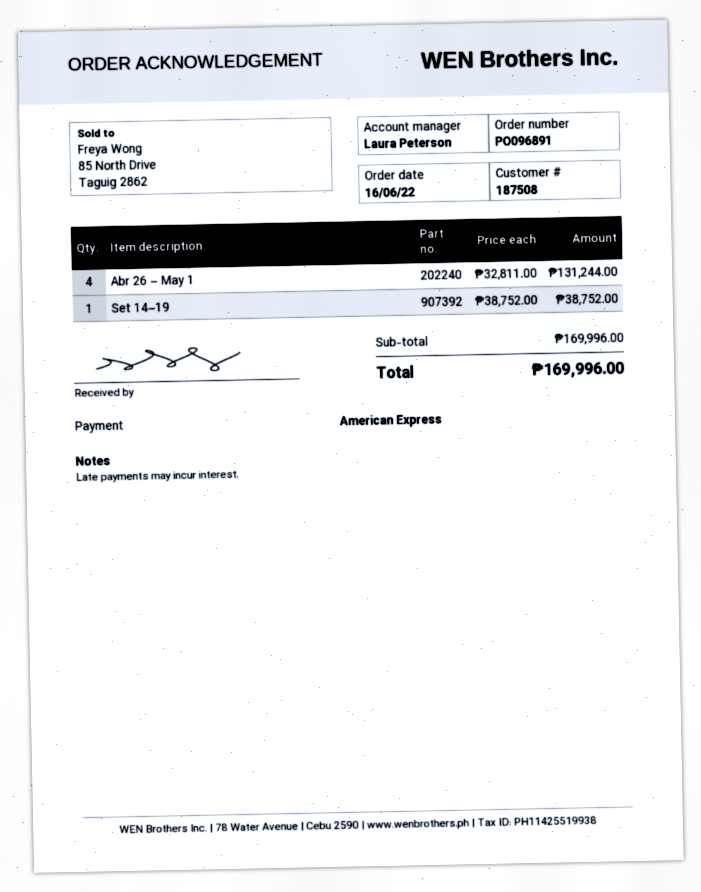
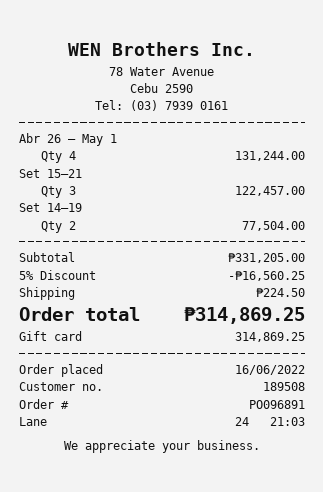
customer number: 187508 -> 189508
payment method: American Express -> gift card
Set 14–19: 1 for 38752.00 -> 2 for 77504.00
Set 15–21: none -> 3 for 122457.00
subtotal: 169996.00 -> 331205.00
discount: none -> 5% = 16560.25
shipping: none -> 224.50
total: 169996.00 -> 314869.25

